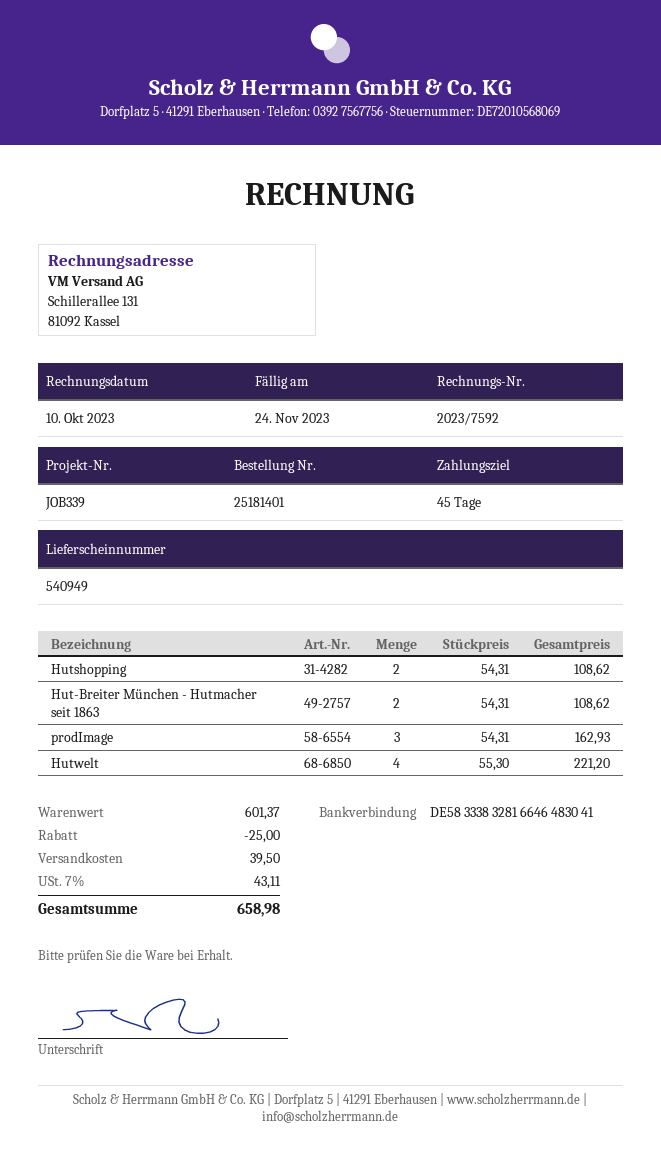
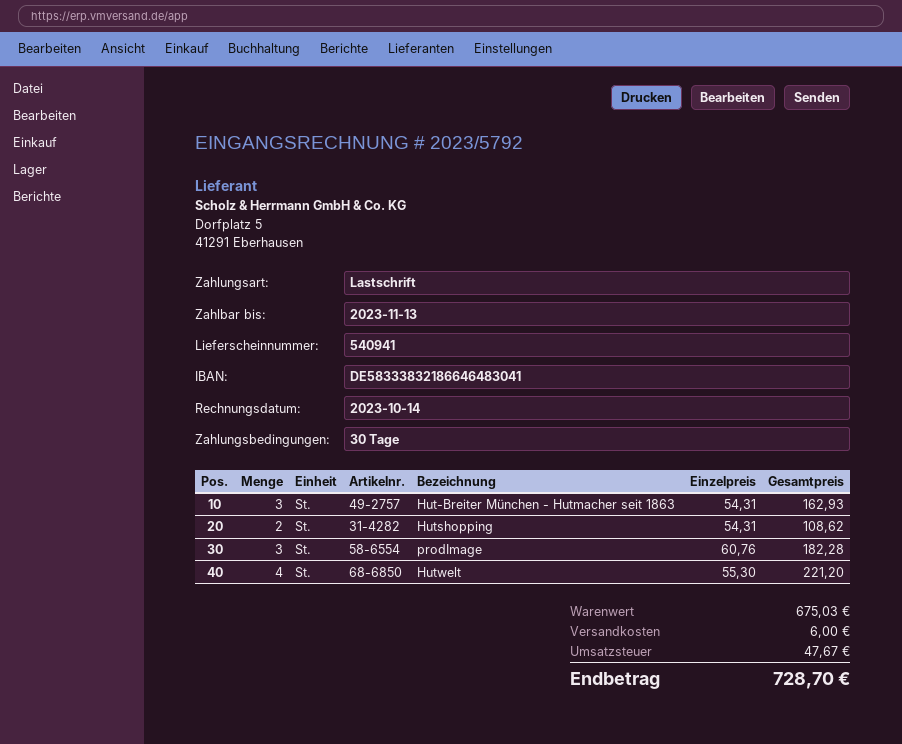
delivery note number: 540949 -> 540941
invoice number: 2023/7592 -> 2023/5792
invoice date: 2023-10-10 -> 2023-10-14
payment terms: 45 days -> 30 days
due date: 2023-11-24 -> 2023-11-13
bank account: DE58333832816646483041 -> DE58333832186646483041
Hut-Breiter München - Hutmacher seit 1863: 2 x 54.31 = 108.62 -> 3 x 54.31 = 162.93
prodImage: 3 x 54.31 = 162.93 -> 3 x 60.76 = 182.28
subtotal: 601.37 -> 675.03
discount: 25.00 -> none
shipping: 39.50 -> 6.00
tax: 43.11 -> 47.67
total: 658.98 -> 728.70

